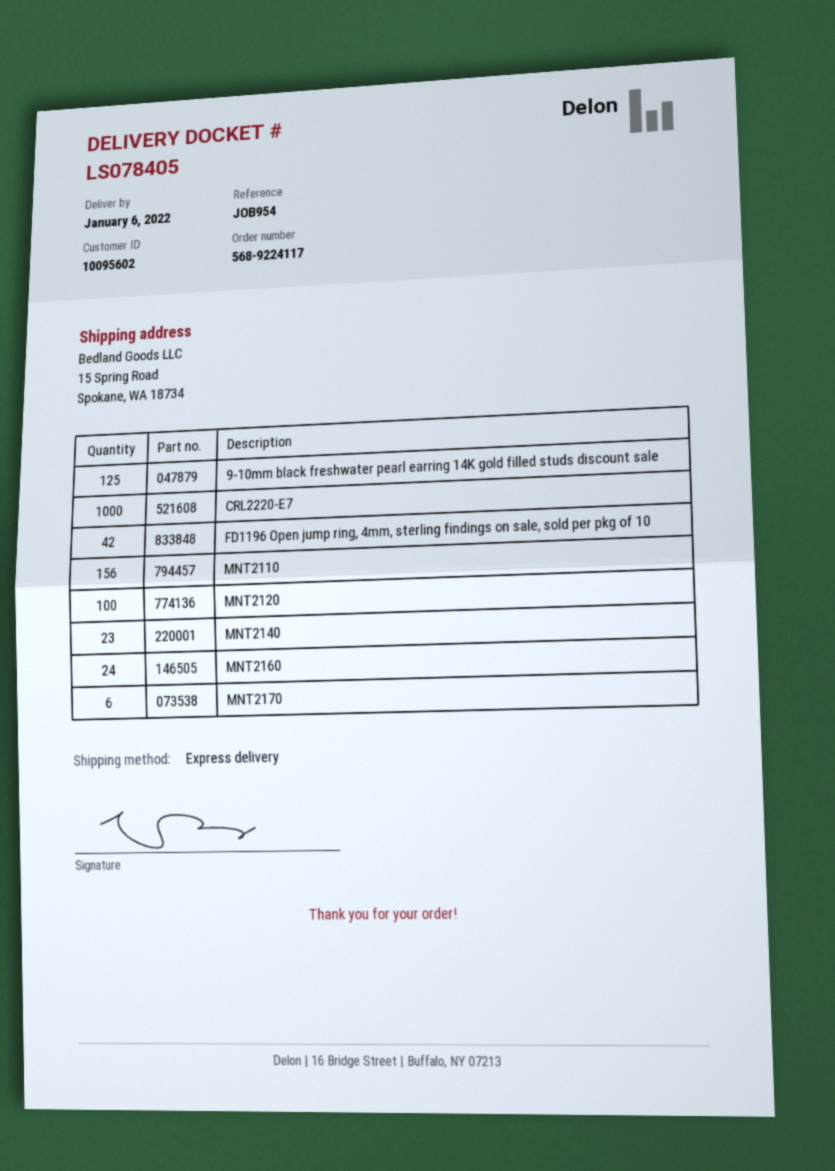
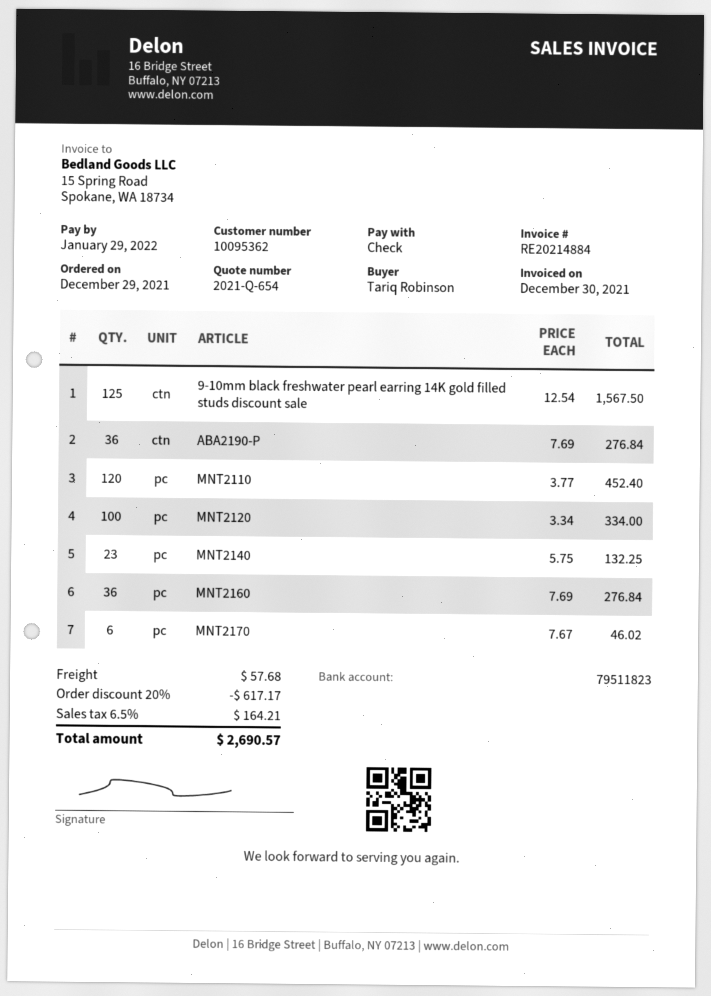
customer number: 10095602 -> 10095362
CRL2220-E7: 1000 -> none
FD1196 Open jump ring, 4mm, sterling findings on sale, sold per pkg of 10: 42 -> none
MNT2110: 156 -> 120
MNT2160: 24 -> 36
ABA2190-P: none -> 36

